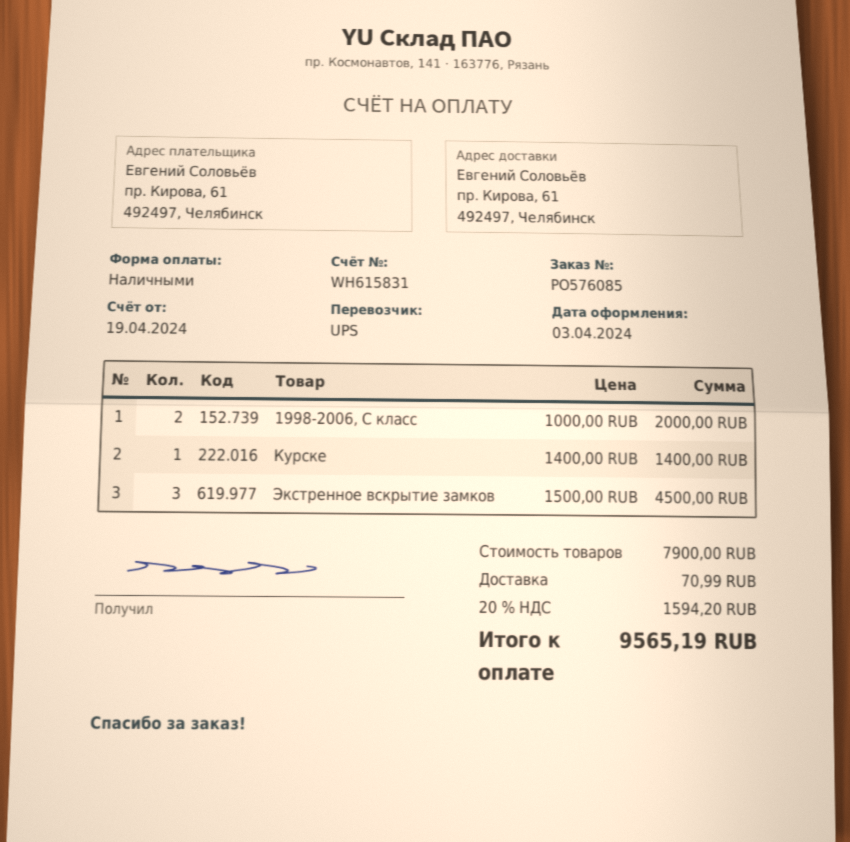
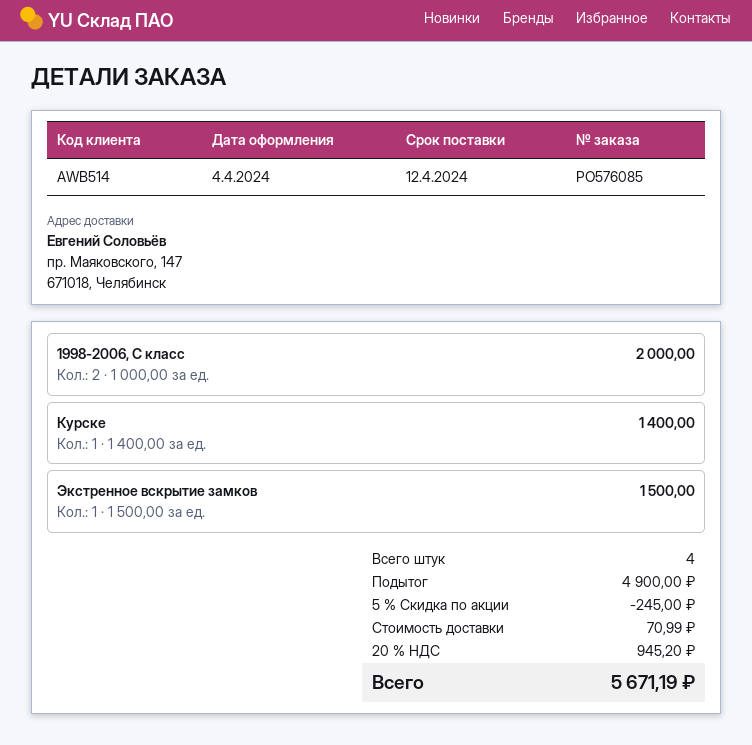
order date: 2024-04-03 -> 2024-04-04
ship to: пр. Кирова, 61, 492497, Челябинск -> пр. Маяковского, 147, 671018, Челябинск
Экстренное вскрытие замков: 3 x 1500.00 = 4500.00 -> 1 x 1500.00 = 1500.00
subtotal: 7900.00 -> 4900.00
discount: none -> 5% = 245.00
tax: 20% = 1594.20 -> 20% = 945.20
total: 9565.19 -> 5671.19

